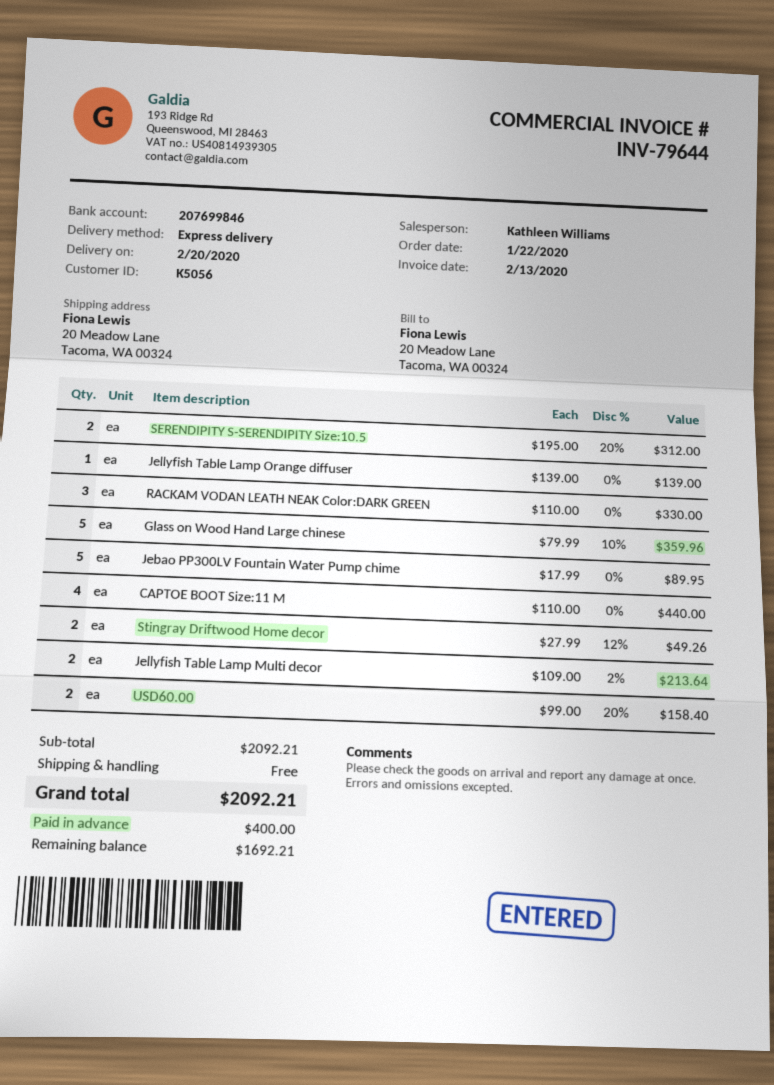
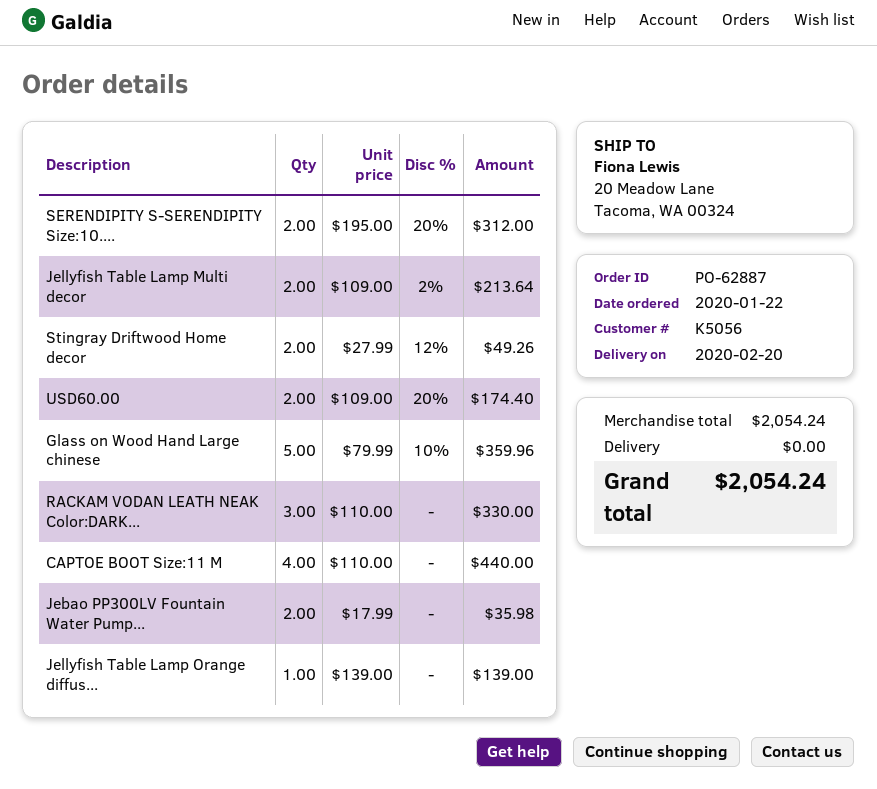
Jebao PP300LV Fountain Water Pump chime: 5 x 17.99 = 89.95 -> 2 x 17.99 = 35.98
USD60.00: 2 x 99.00 - 20% = 158.40 -> 2 x 109.00 - 20% = 174.40
subtotal: 2092.21 -> 2054.24
total: 2092.21 -> 2054.24

